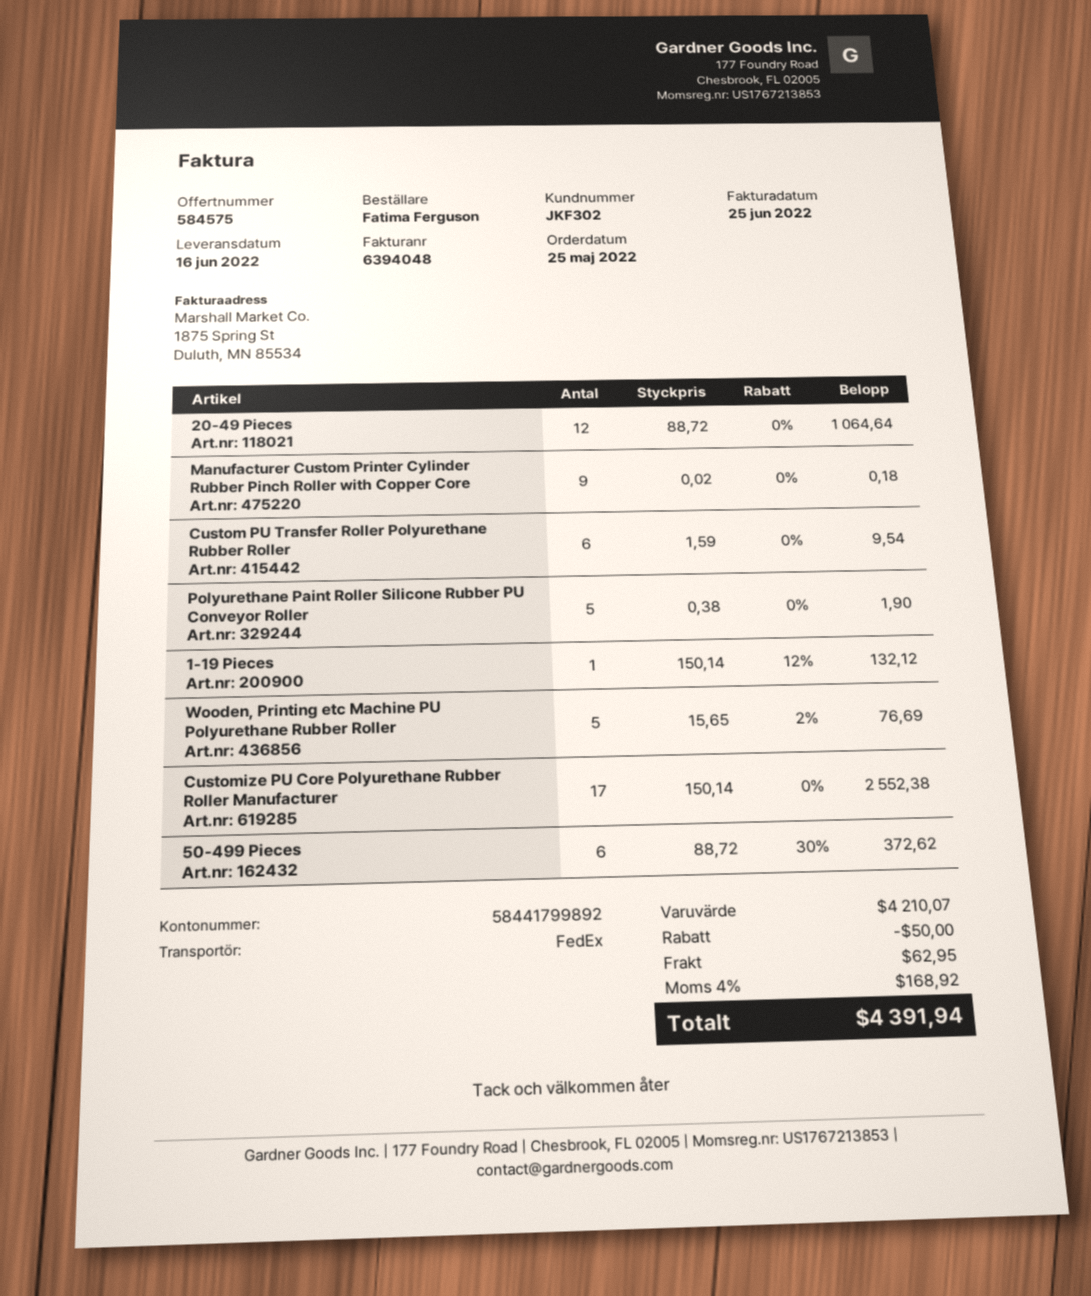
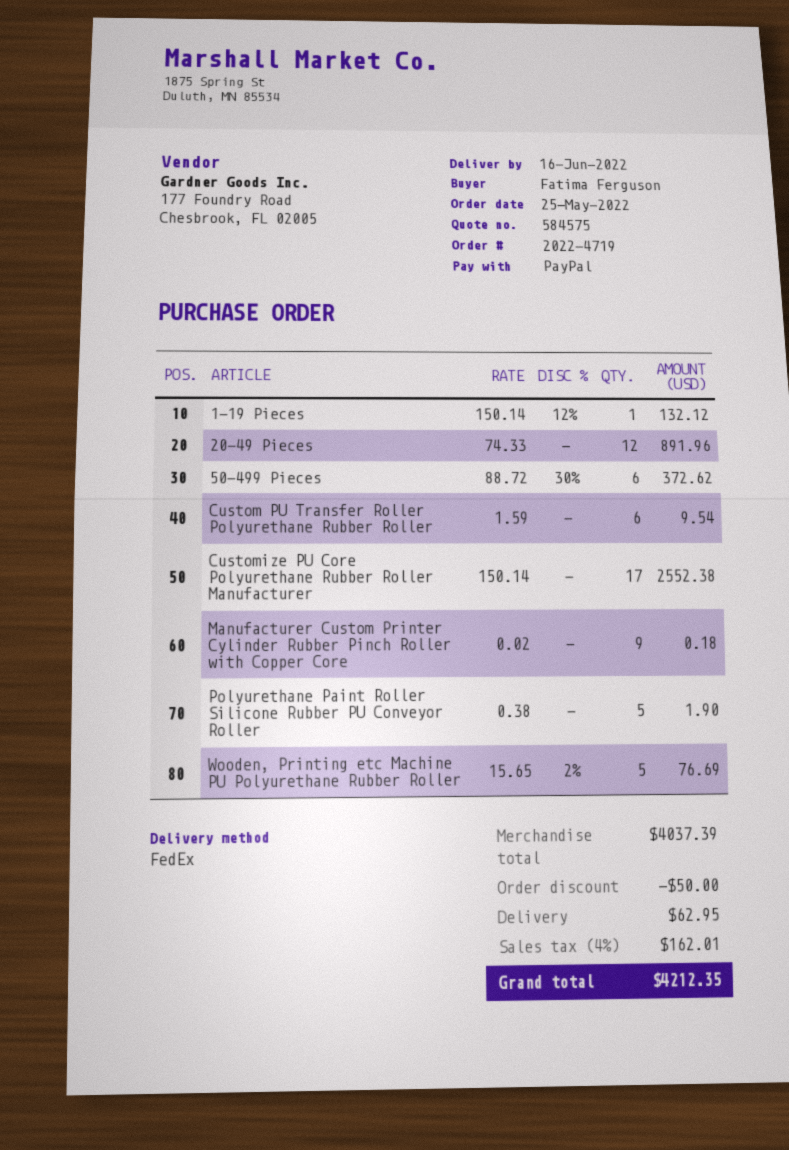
20-49 Pieces: 12 x 88.72 = 1064.64 -> 12 x 74.33 = 891.96
subtotal: 4210.07 -> 4037.39
tax: 4% = 168.92 -> 4% = 162.01
total: 4391.94 -> 4212.35

